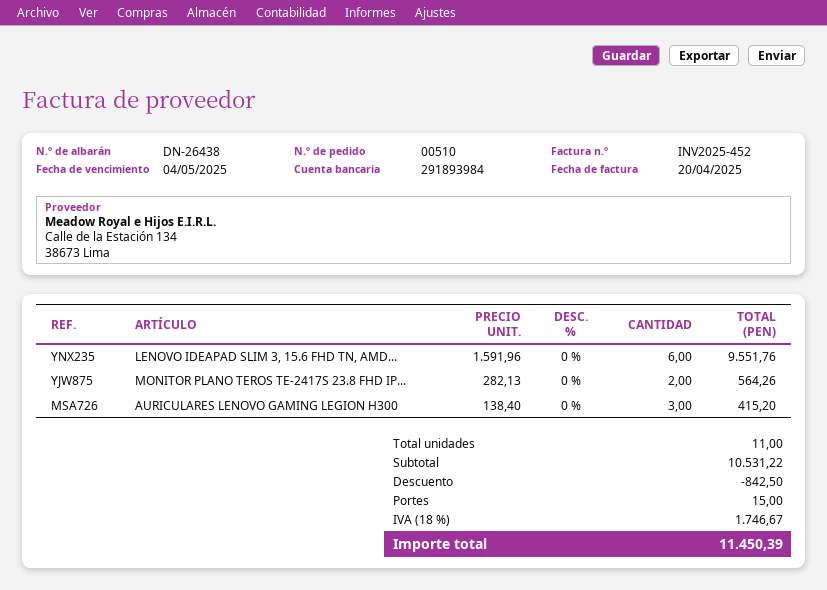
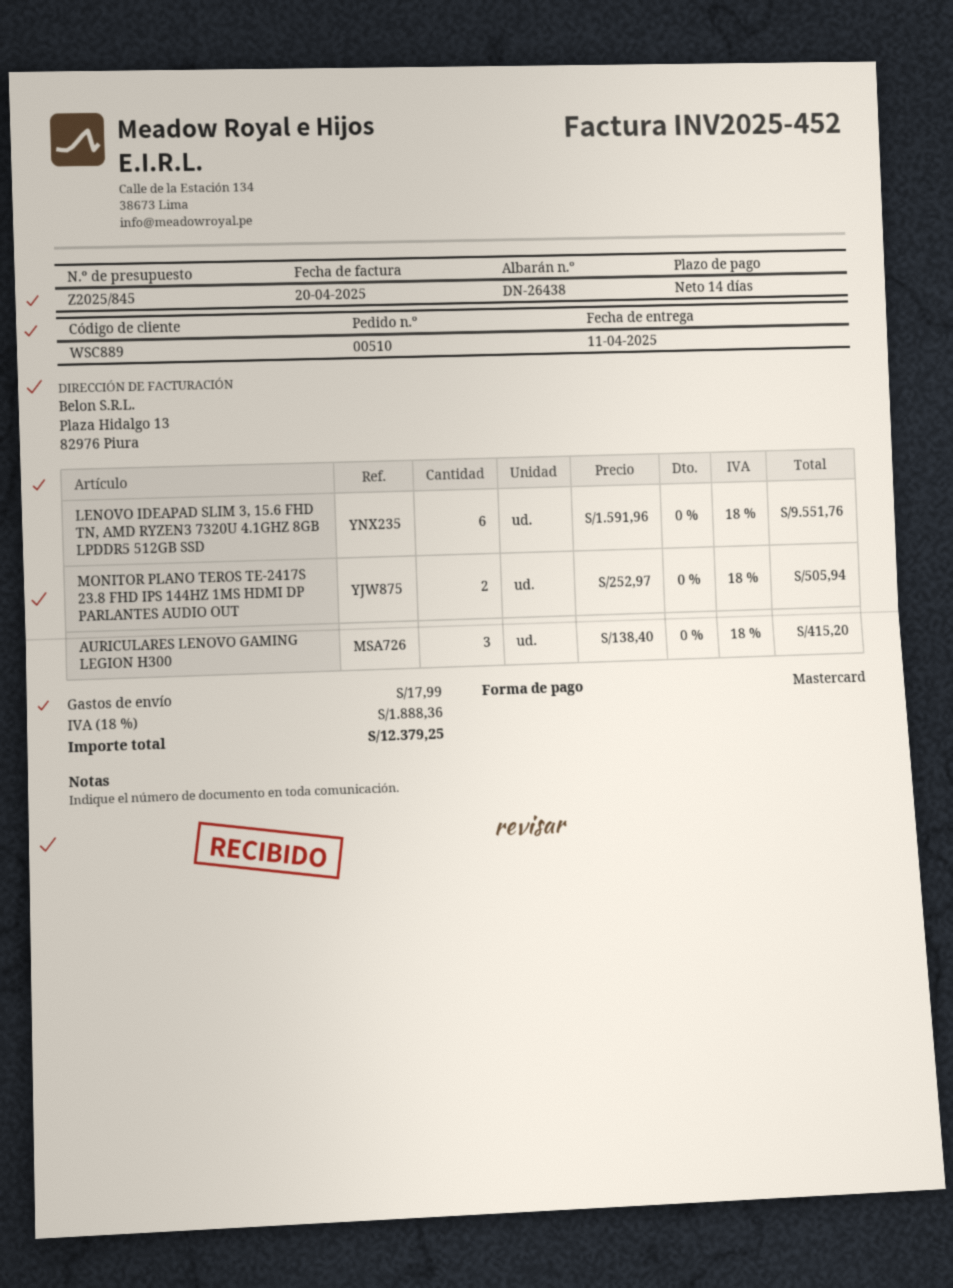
MONITOR PLANO TEROS TE-2417S 23.8 FHD IP...: 2 x 282.13 = 564.26 -> 2 x 252.97 = 505.94
discount: 842.50 -> none
shipping: 15.00 -> 17.99
tax: 18% = 1746.67 -> 18% = 1888.36
total: 11450.39 -> 12379.25

